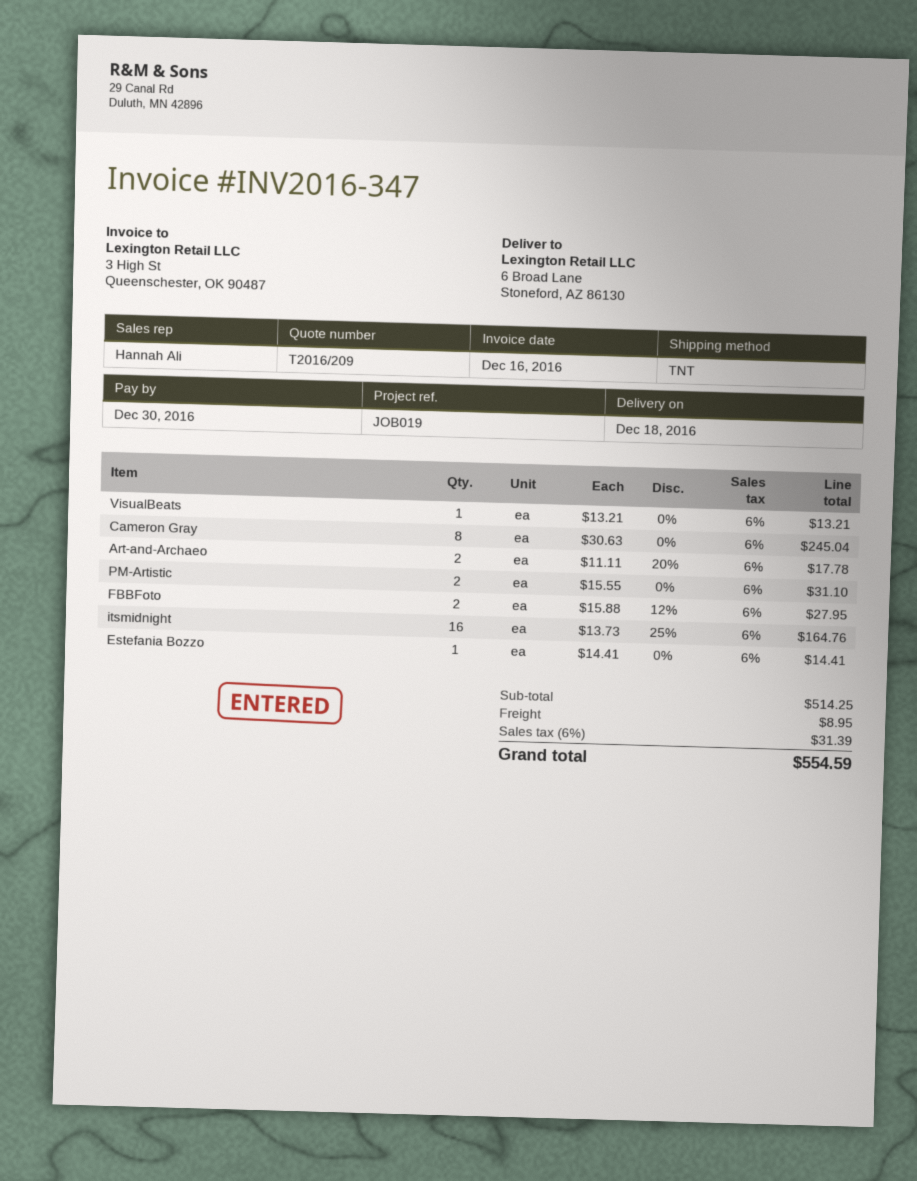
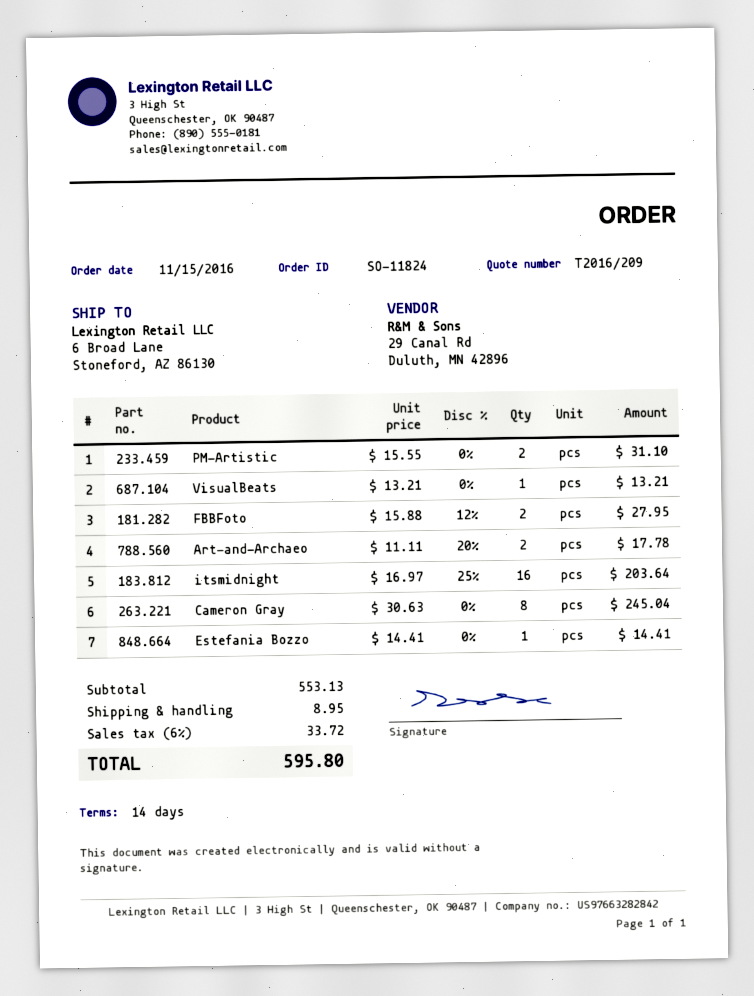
itsmidnight: 16 x 13.73 - 25% = 164.76 -> 16 x 16.97 - 25% = 203.64
subtotal: 514.25 -> 553.13
tax: 6% = 31.39 -> 6% = 33.72
total: 554.59 -> 595.80

